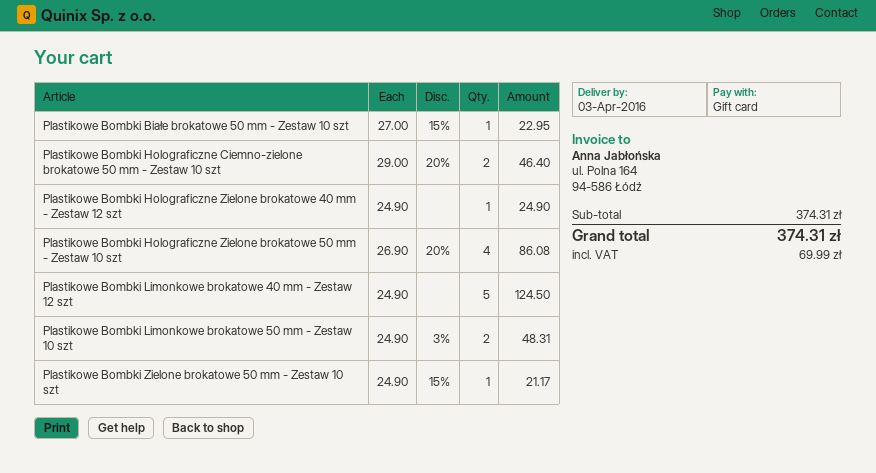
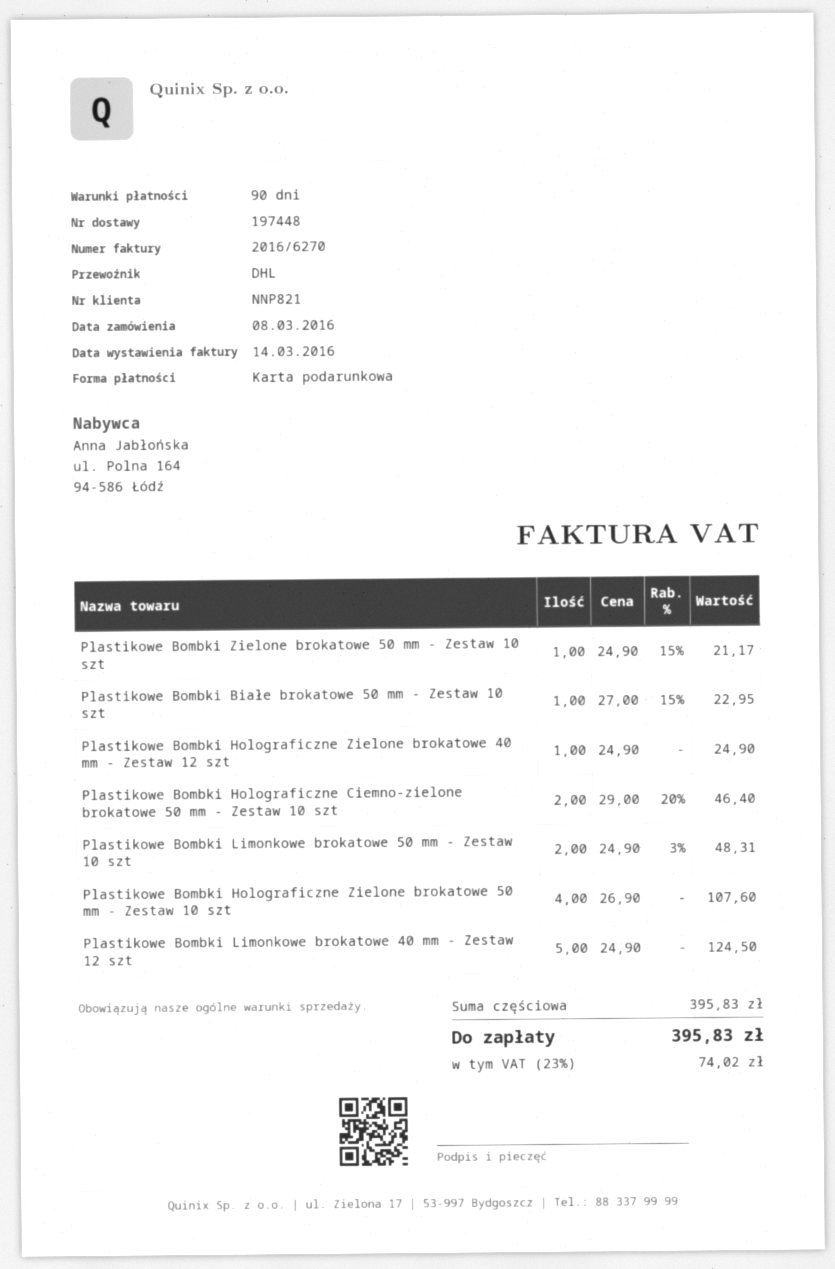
Plastikowe Bombki Holograficzne Zielone brokatowe 50 mm - Zestaw 10 szt: 4 x 26.90 - 20% = 86.08 -> 4 x 26.90 = 107.60
subtotal: 374.31 -> 395.83
tax: 69.99 -> 74.02
total: 374.31 -> 395.83

